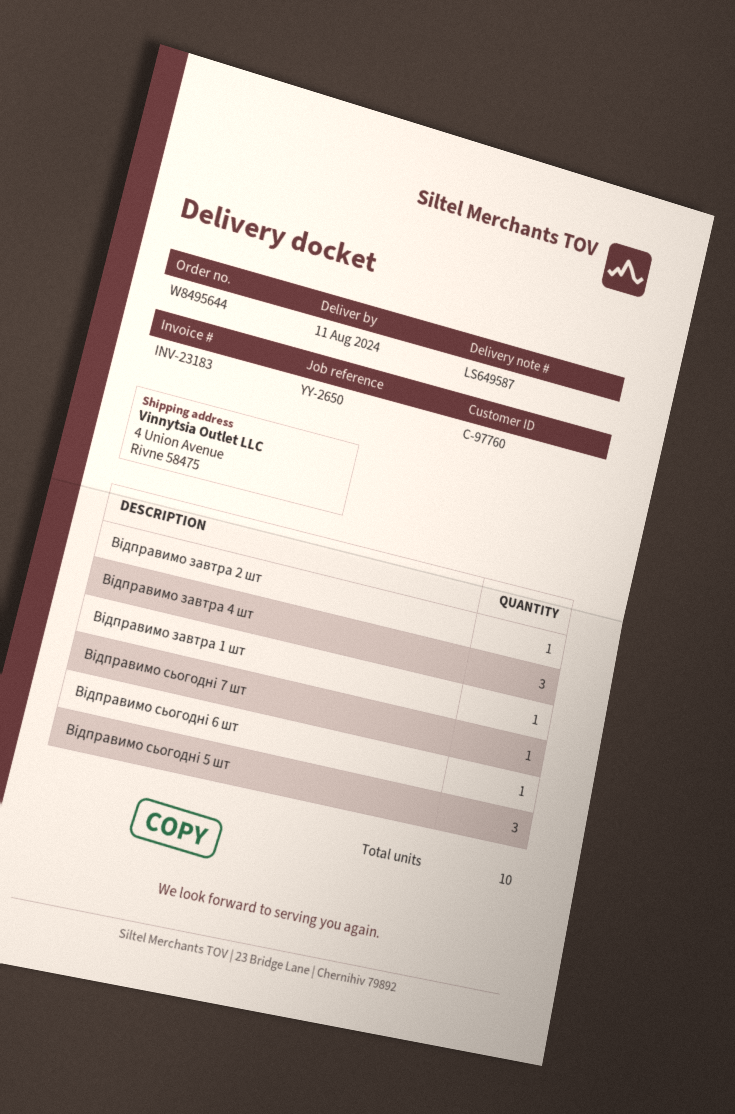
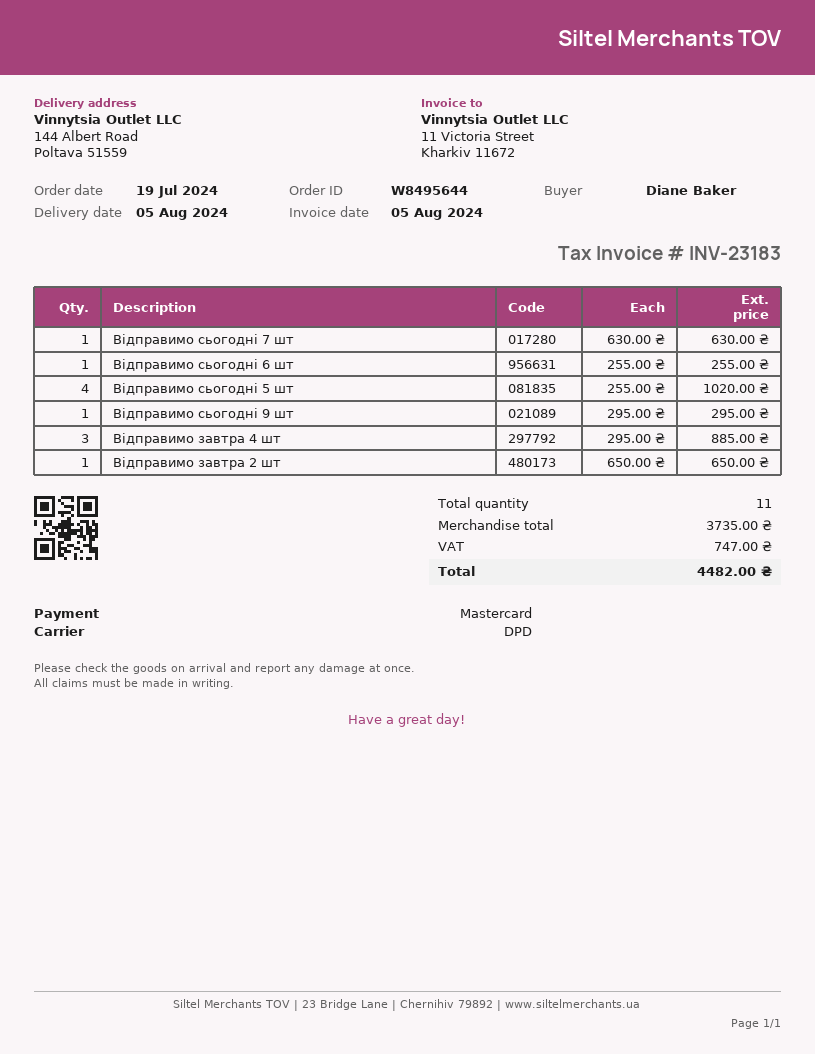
delivery date: 2024-08-11 -> 2024-08-05
ship to: 4 Union Avenue, Rivne 58475 -> 144 Albert Road, Poltava 51559
Відправимо завтра 1 шт: 1 -> none
Відправимо сьогодні 5 шт: 3 -> 4
Відправимо сьогодні 9 шт: none -> 1
total quantity: 10 -> 11

